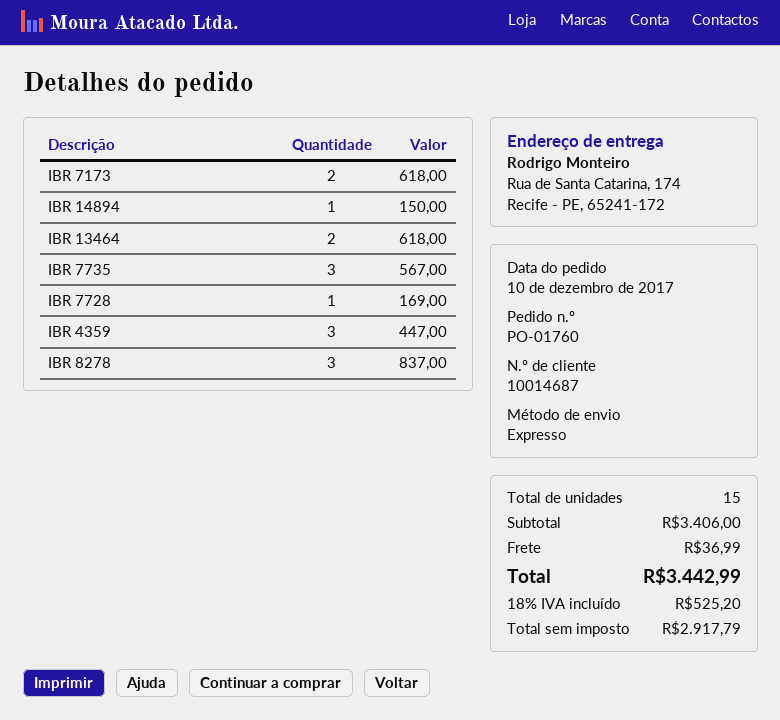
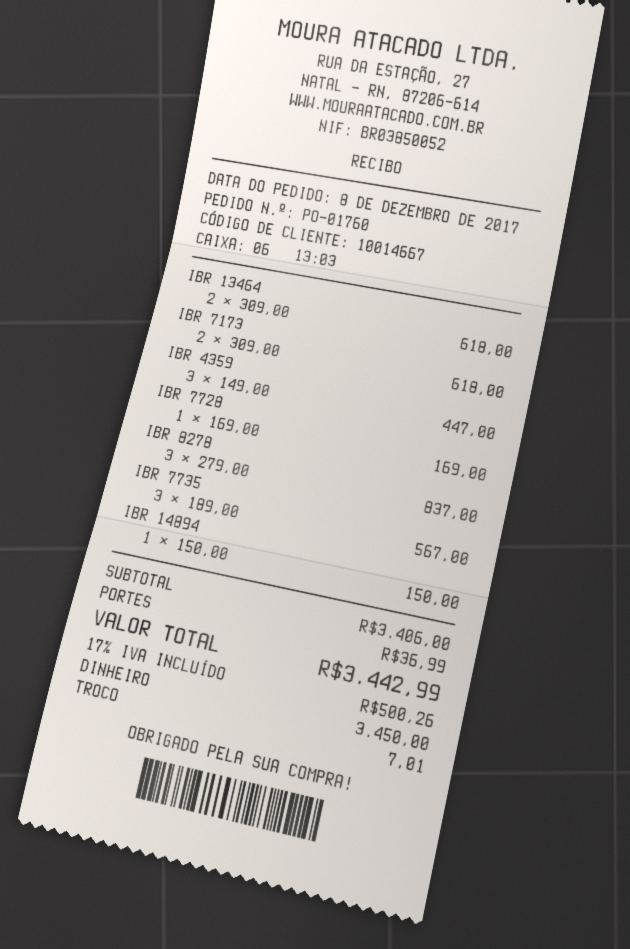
order date: 2017-12-10 -> 2017-12-08
customer number: 10014687 -> 10014667
tax: 18% = 525.20 -> 17% = 500.26

